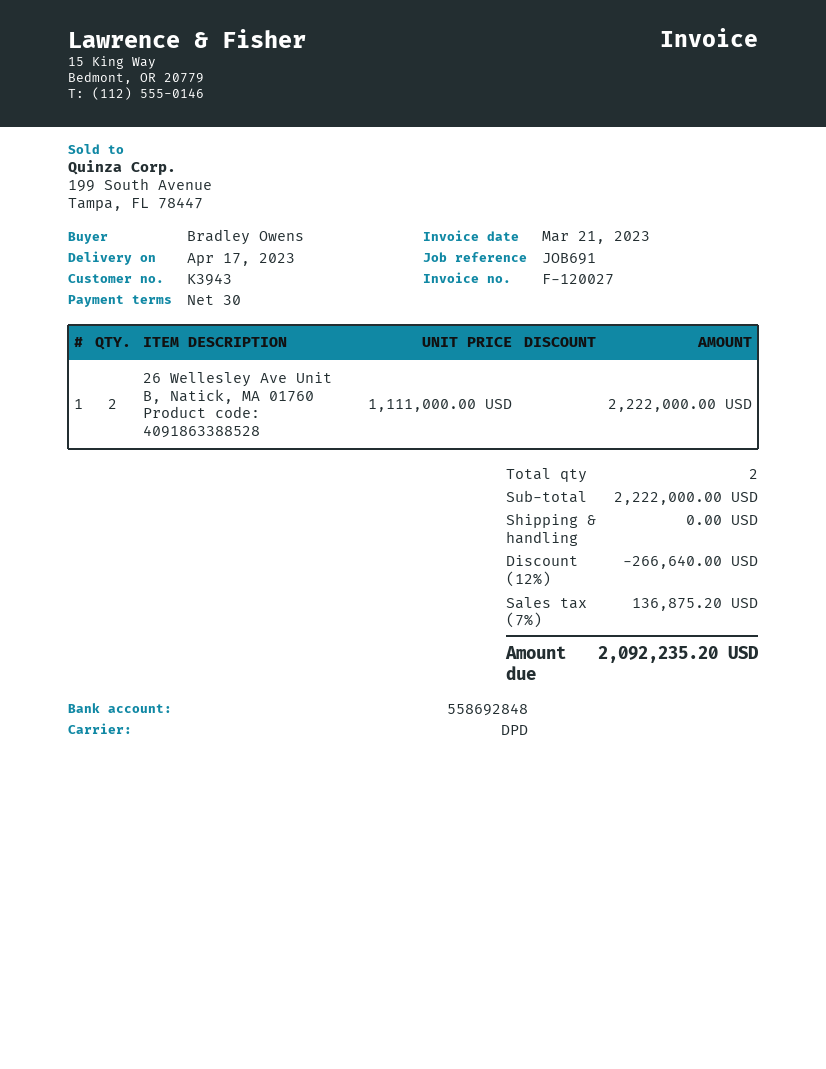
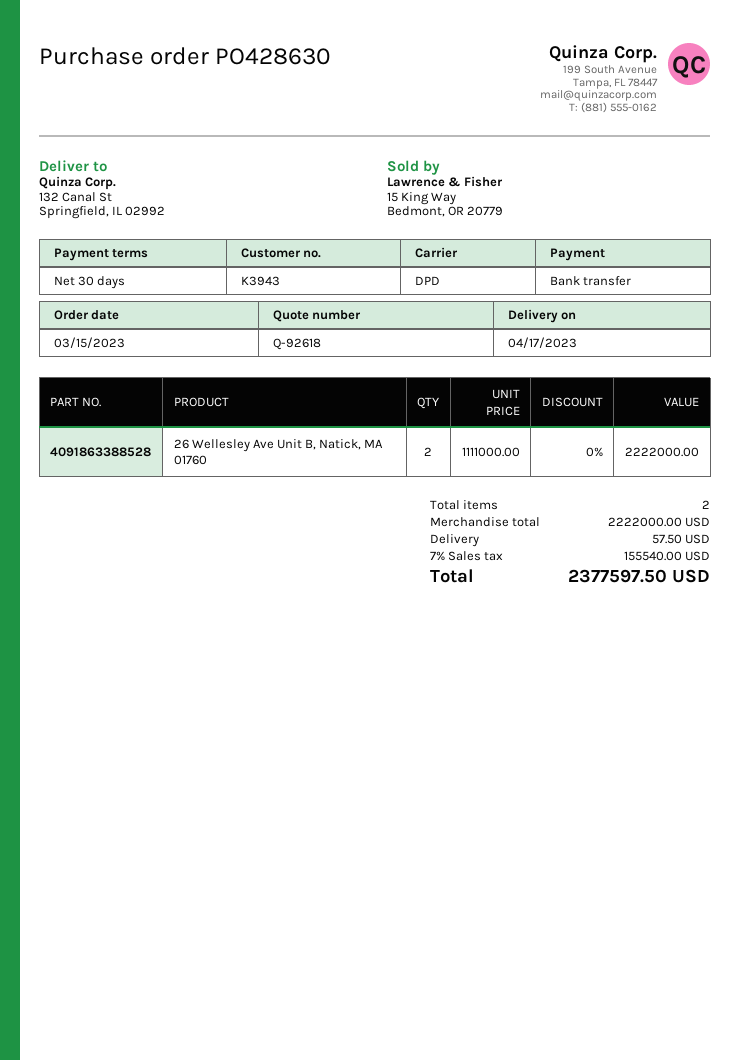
discount: 12% = 266640.00 -> none
shipping: 0.00 -> 57.50
tax: 7% = 136875.20 -> 7% = 155540.00
total: 2092235.20 -> 2377597.50

